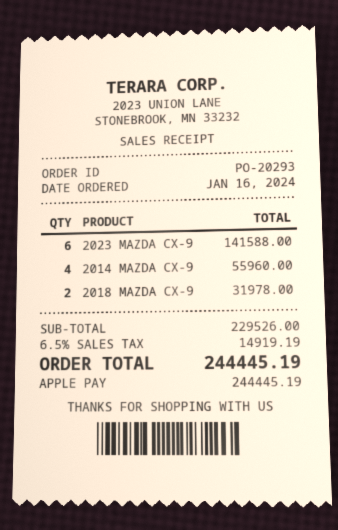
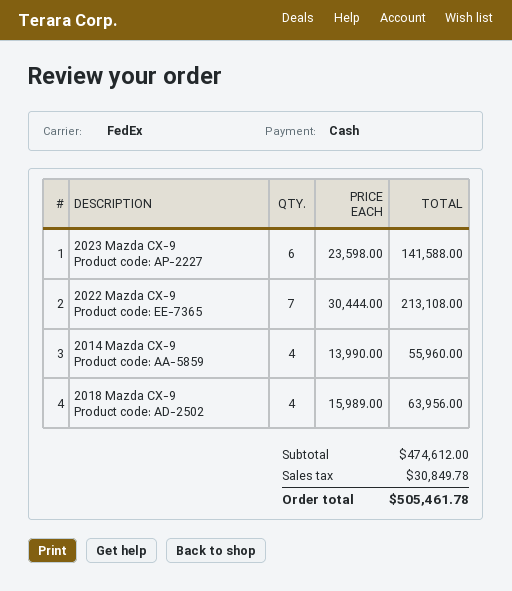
payment method: Apple Pay -> cash
2018 MAZDA CX-9: 2 for 31978.00 -> 4 for 63956.00
2022 Mazda CX-9: none -> 7 for 213108.00
subtotal: 229526.00 -> 474612.00
tax: 14919.19 -> 30849.78
total: 244445.19 -> 505461.78

